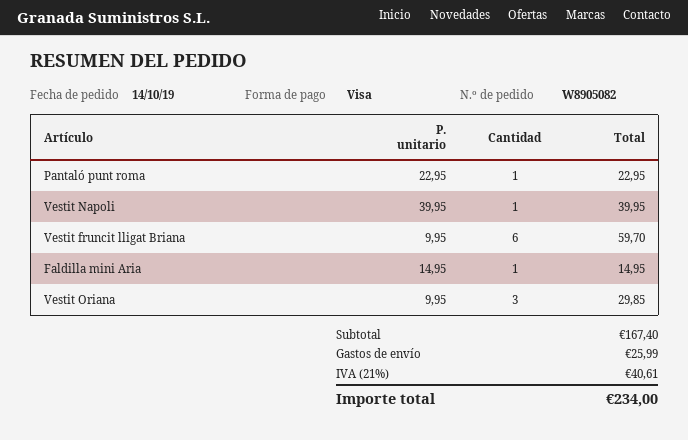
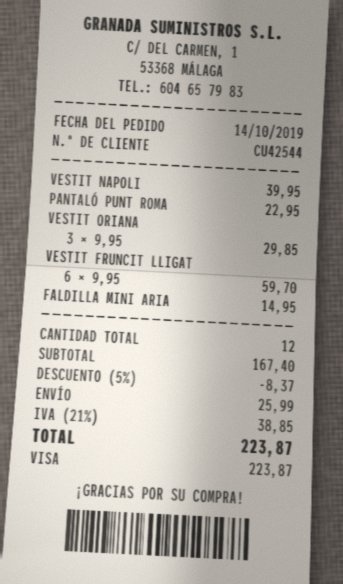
discount: none -> 5% = 8.37
tax: 21% = 40.61 -> 21% = 38.85
total: 234.00 -> 223.87

